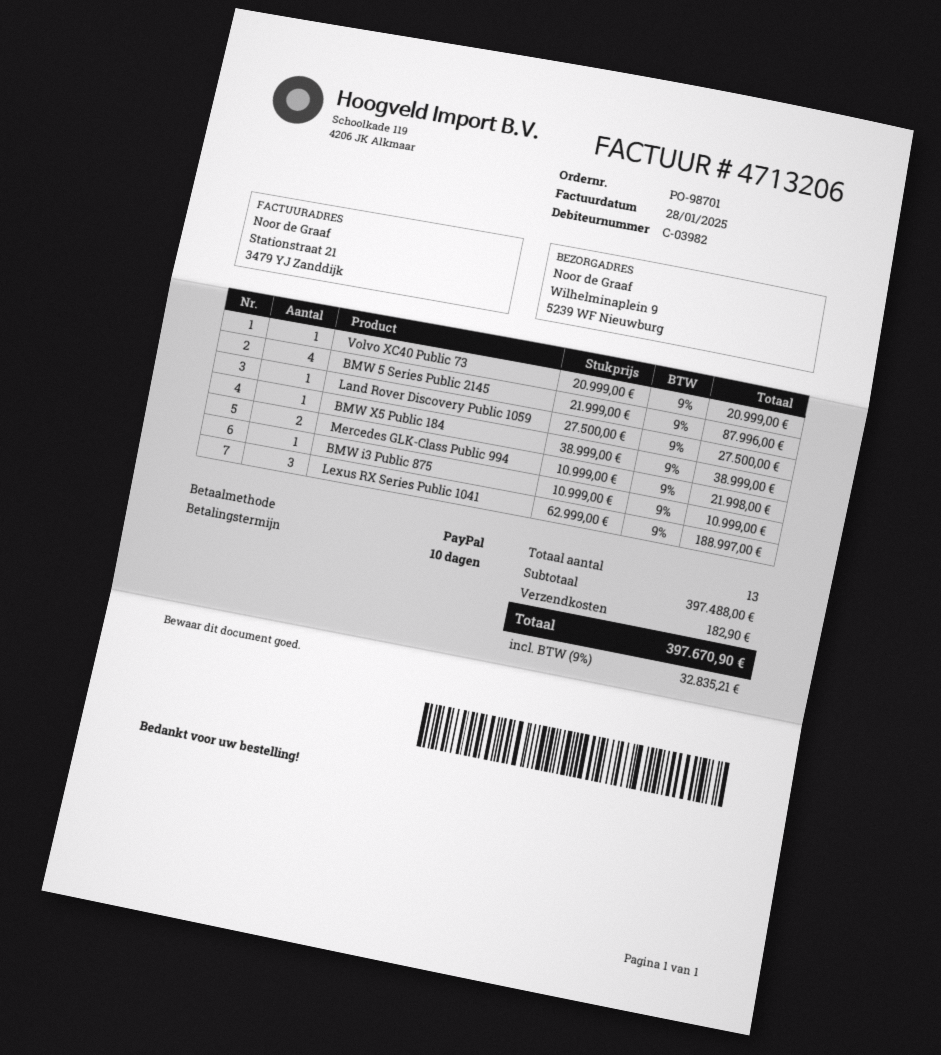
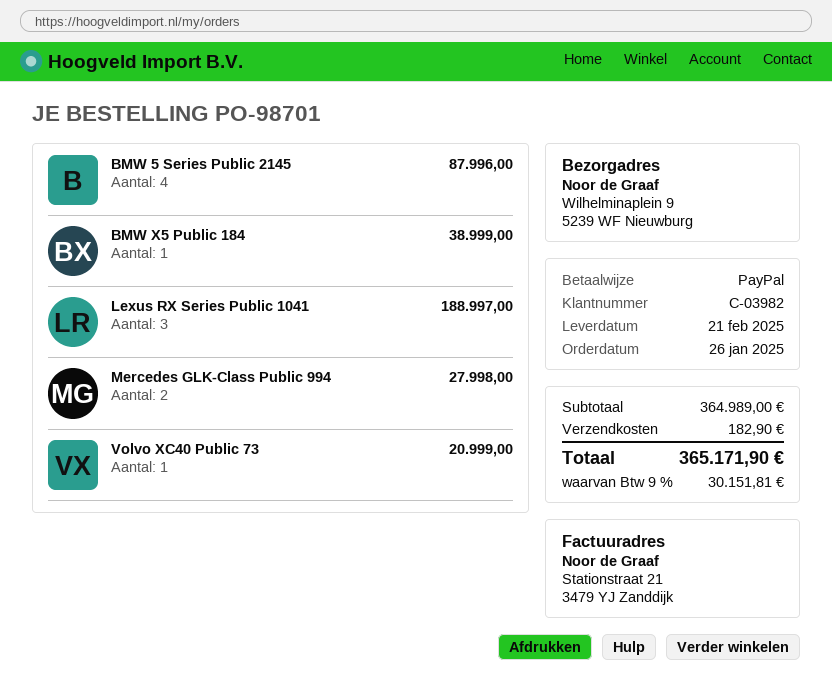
Land Rover Discovery Public 1059: 1 for 27500.00 -> none
Mercedes GLK-Class Public 994: 2 for 21998.00 -> 2 for 27998.00
BMW i3 Public 875: 1 for 10999.00 -> none
subtotal: 397488.00 -> 364989.00
tax: 9% = 32835.21 -> 9% = 30151.81
total: 397670.90 -> 365171.90

